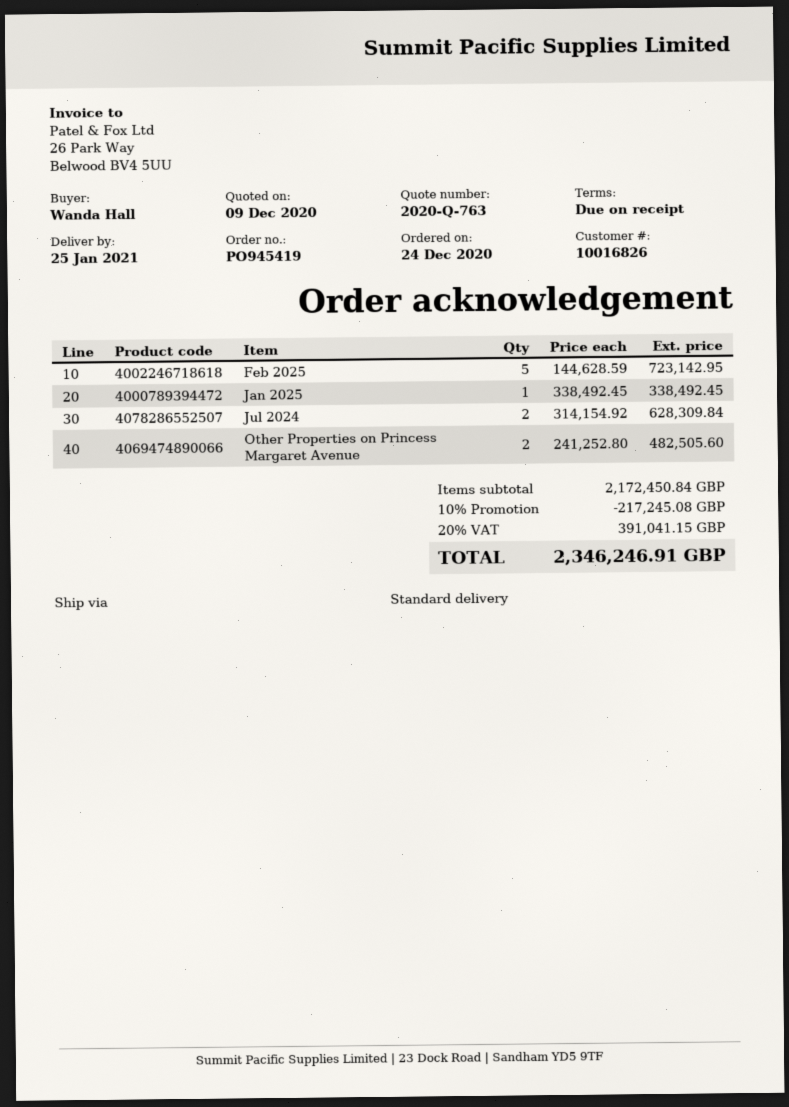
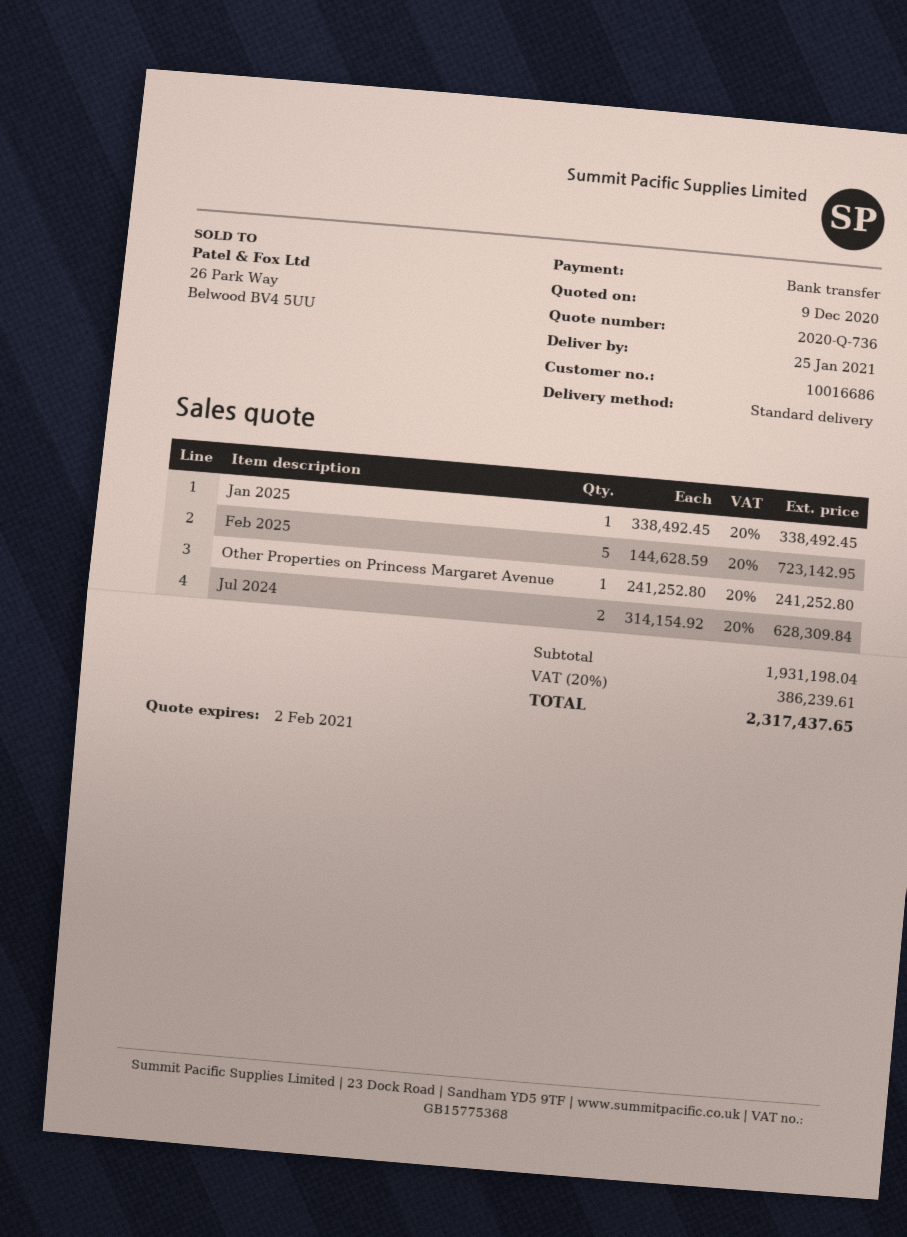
quote number: 2020-Q-763 -> 2020-Q-736
customer number: 10016826 -> 10016686
Other Properties on Princess Margaret Avenue: 2 x 241252.80 = 482505.60 -> 1 x 241252.80 = 241252.80
subtotal: 2172450.84 -> 1931198.04
discount: 10% = 217245.08 -> none
tax: 20% = 391041.15 -> 20% = 386239.61
total: 2346246.91 -> 2317437.65

